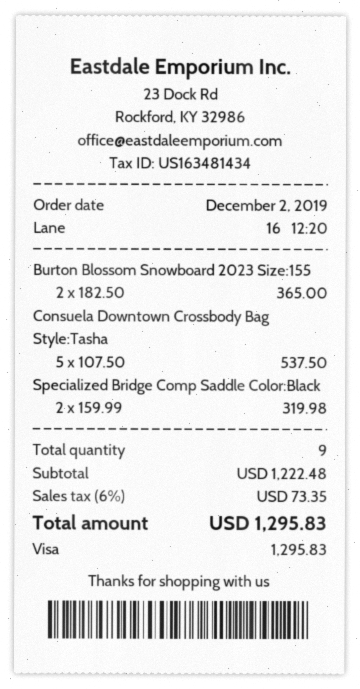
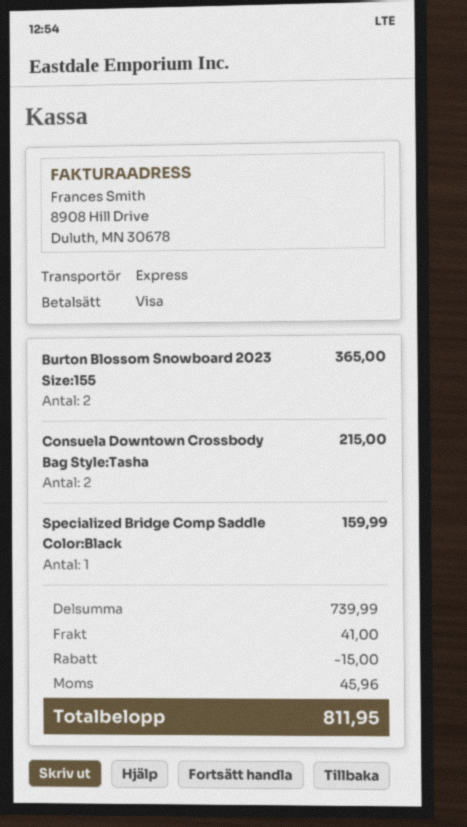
Consuela Downtown Crossbody Bag Style:Tasha: 5 for 537.50 -> 2 for 215.00
Specialized Bridge Comp Saddle Color:Black: 2 for 319.98 -> 1 for 159.99
subtotal: 1222.48 -> 739.99
discount: none -> 15.00
shipping: none -> 41.00
tax: 73.35 -> 45.96
total: 1295.83 -> 811.95

